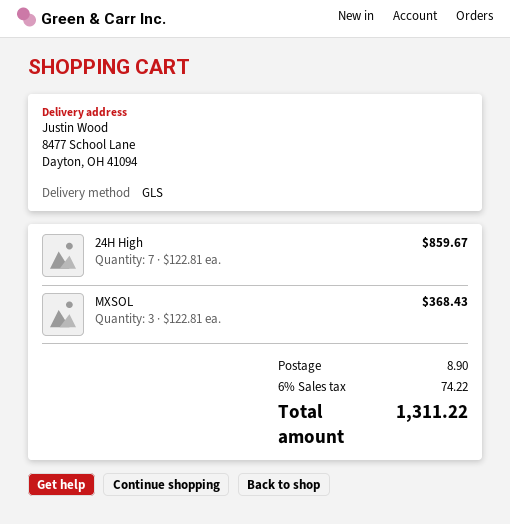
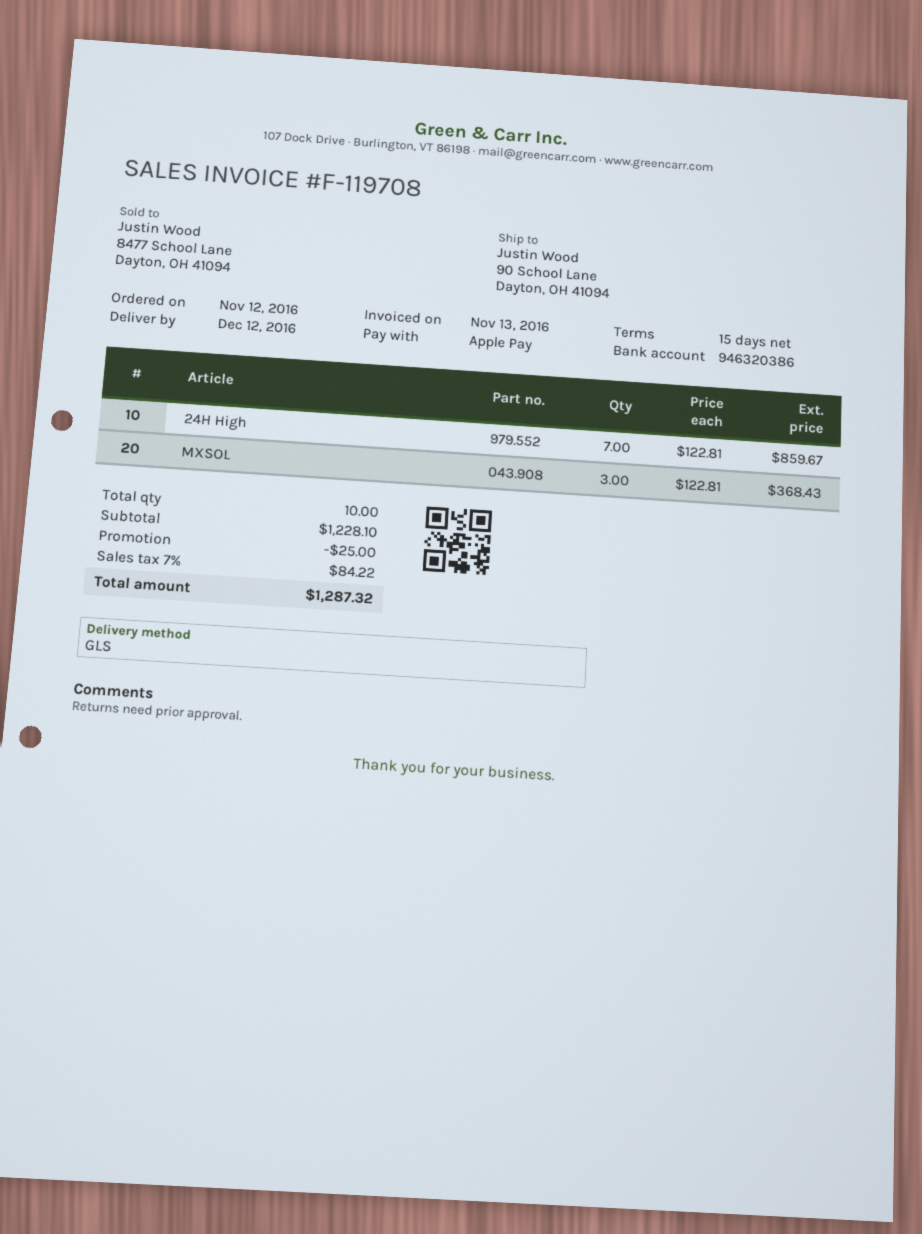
ship to: 8477 School Lane, Dayton, OH 41094 -> 90 School Lane, Dayton, OH 41094
discount: none -> 25.00
shipping: 8.90 -> none
tax: 6% = 74.22 -> 7% = 84.22
total: 1311.22 -> 1287.32

